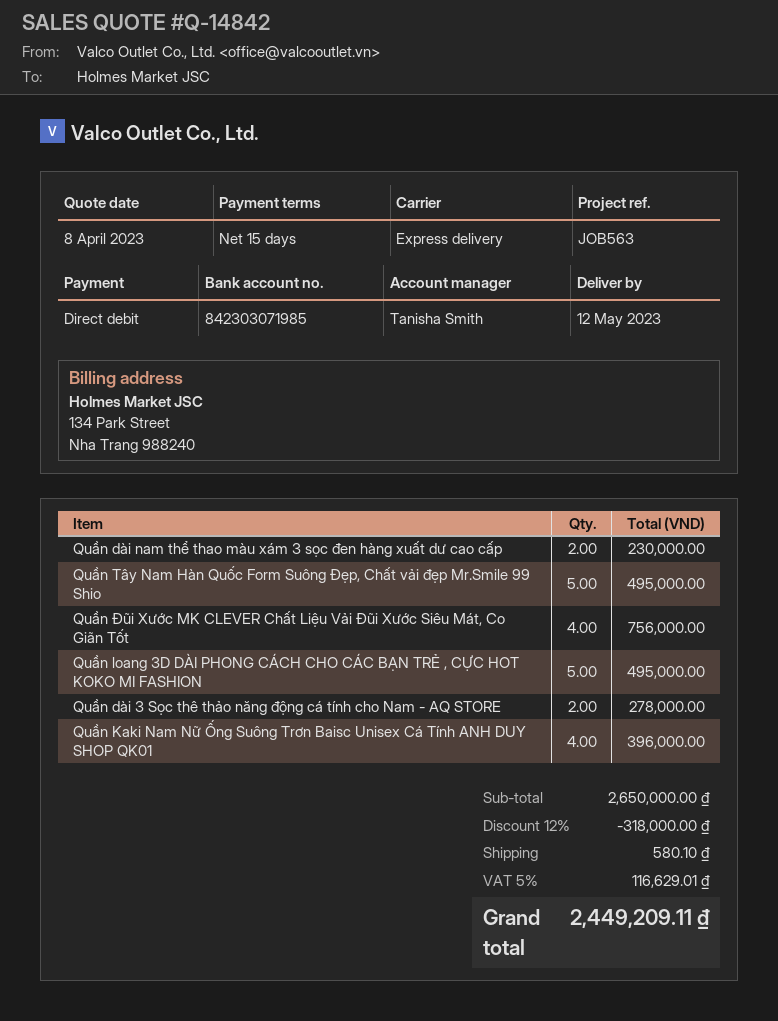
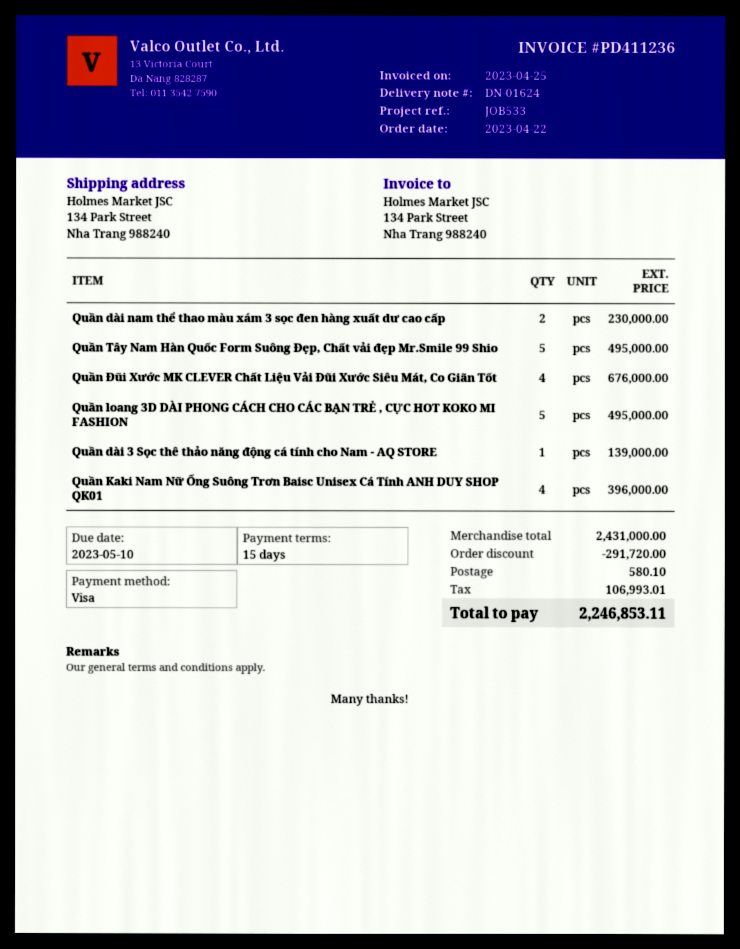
reference: JOB563 -> JOB533
payment method: direct debit -> Visa
Quần Đũi Xước MK CLEVER Chất Liệu Vải Đũi Xước Siêu Mát, Co Giãn Tốt: 4 for 756000.00 -> 4 for 676000.00
Quần dài 3 Sọc thê thảo năng động cá tính cho Nam - AQ STORE: 2 for 278000.00 -> 1 for 139000.00
subtotal: 2650000.00 -> 2431000.00
discount: 318000.00 -> 291720.00
tax: 116629.01 -> 106993.01
total: 2449209.11 -> 2246853.11

